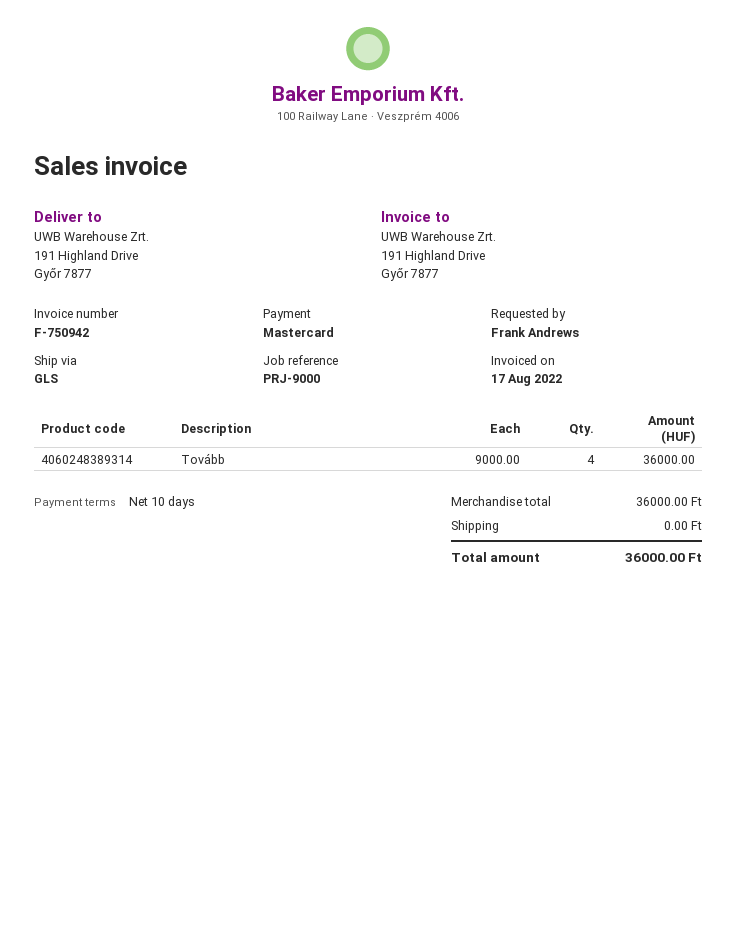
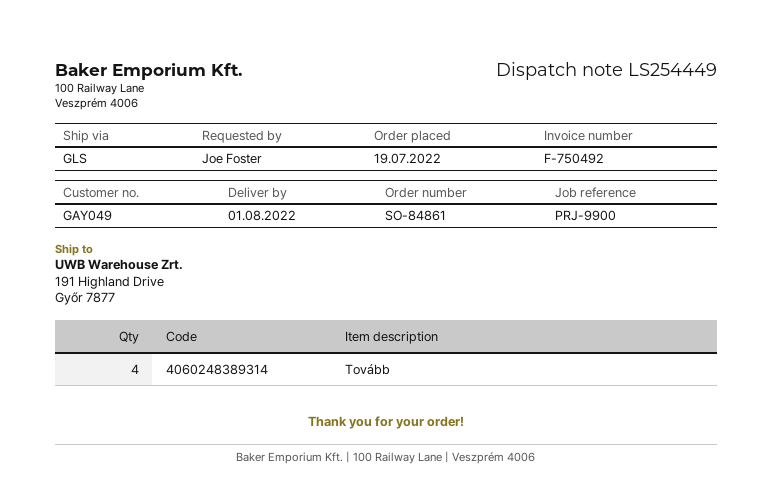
invoice number: F-750942 -> F-750492
reference: PRJ-9000 -> PRJ-9900
ordered by: Frank Andrews -> Joe Foster

